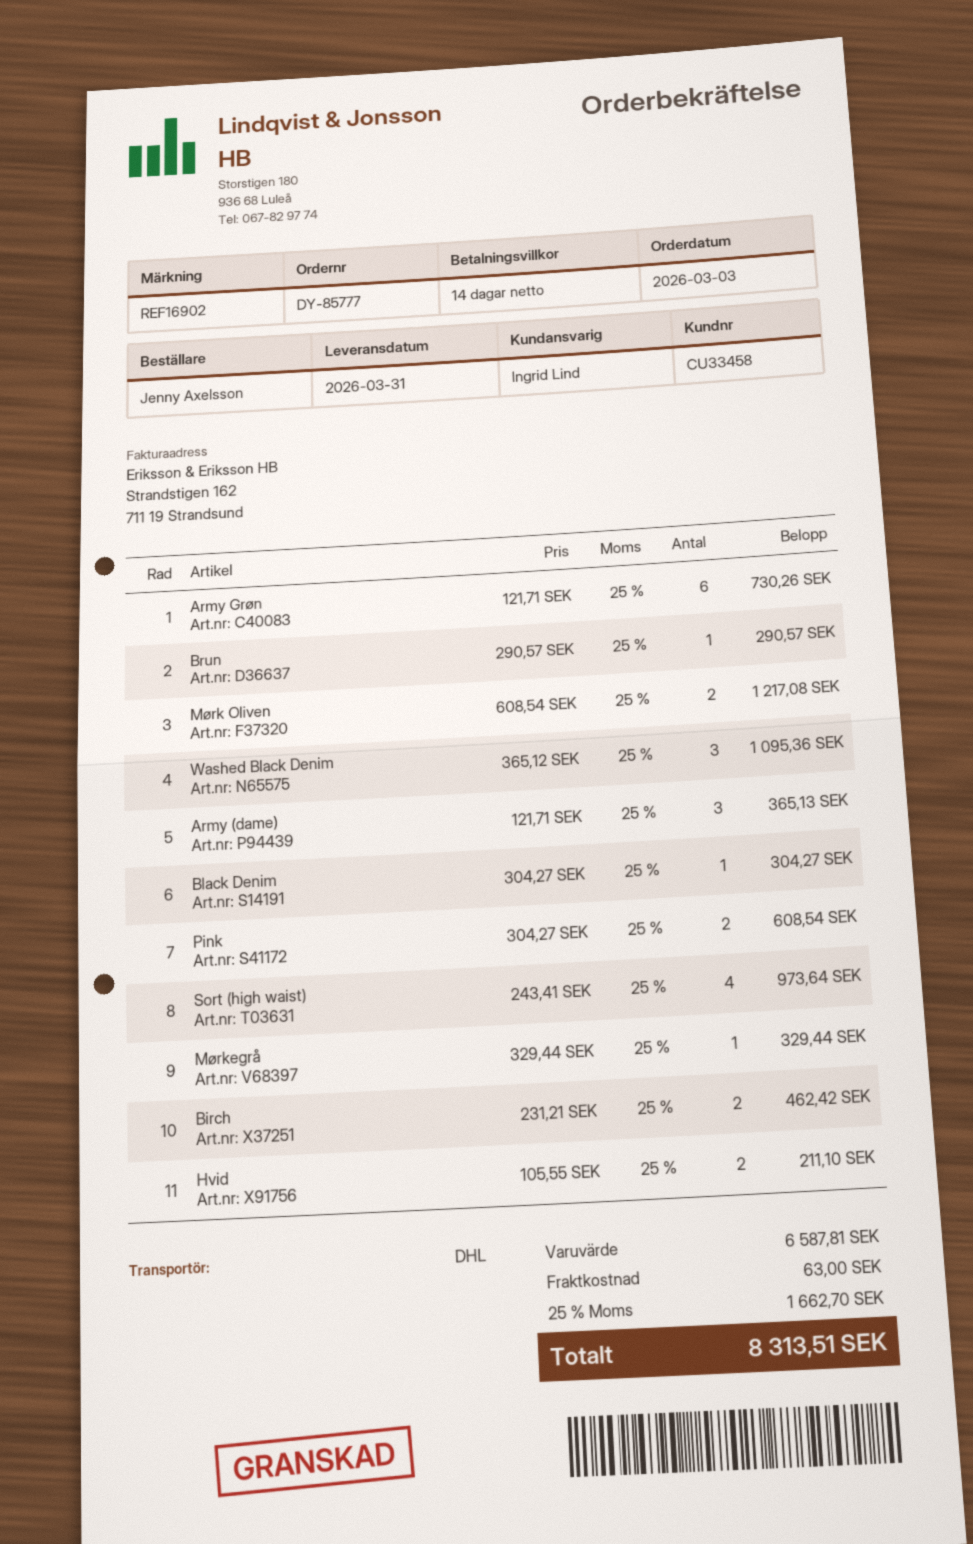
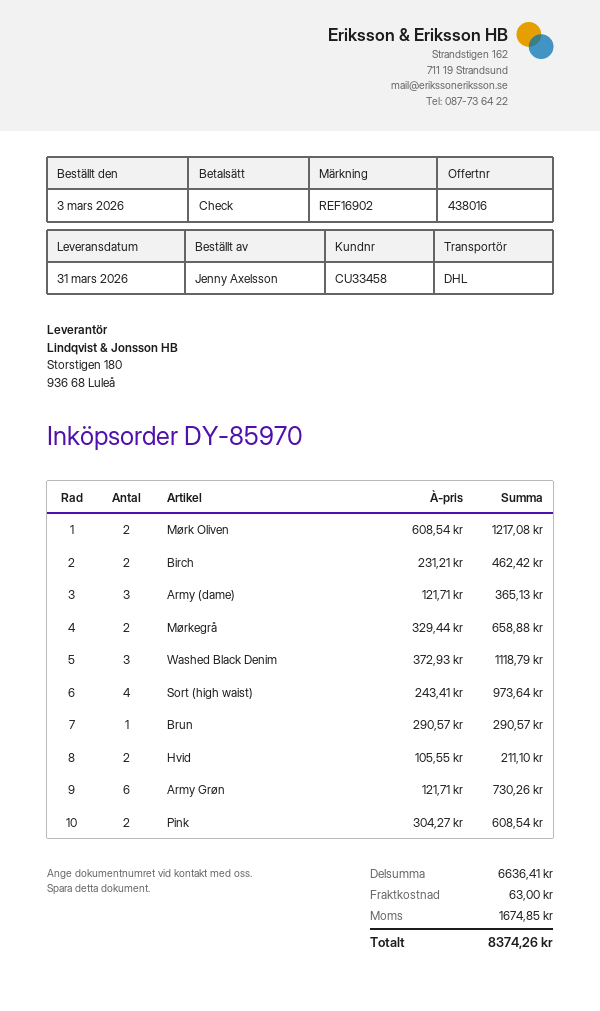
order number: DY-85777 -> DY-85970
Washed Black Denim: 3 x 365.12 = 1095.36 -> 3 x 372.93 = 1118.79
Black Denim: 1 x 304.27 = 304.27 -> none
Mørkegrå: 1 x 329.44 = 329.44 -> 2 x 329.44 = 658.88
subtotal: 6587.81 -> 6636.41
tax: 1662.70 -> 1674.85
total: 8313.51 -> 8374.26

